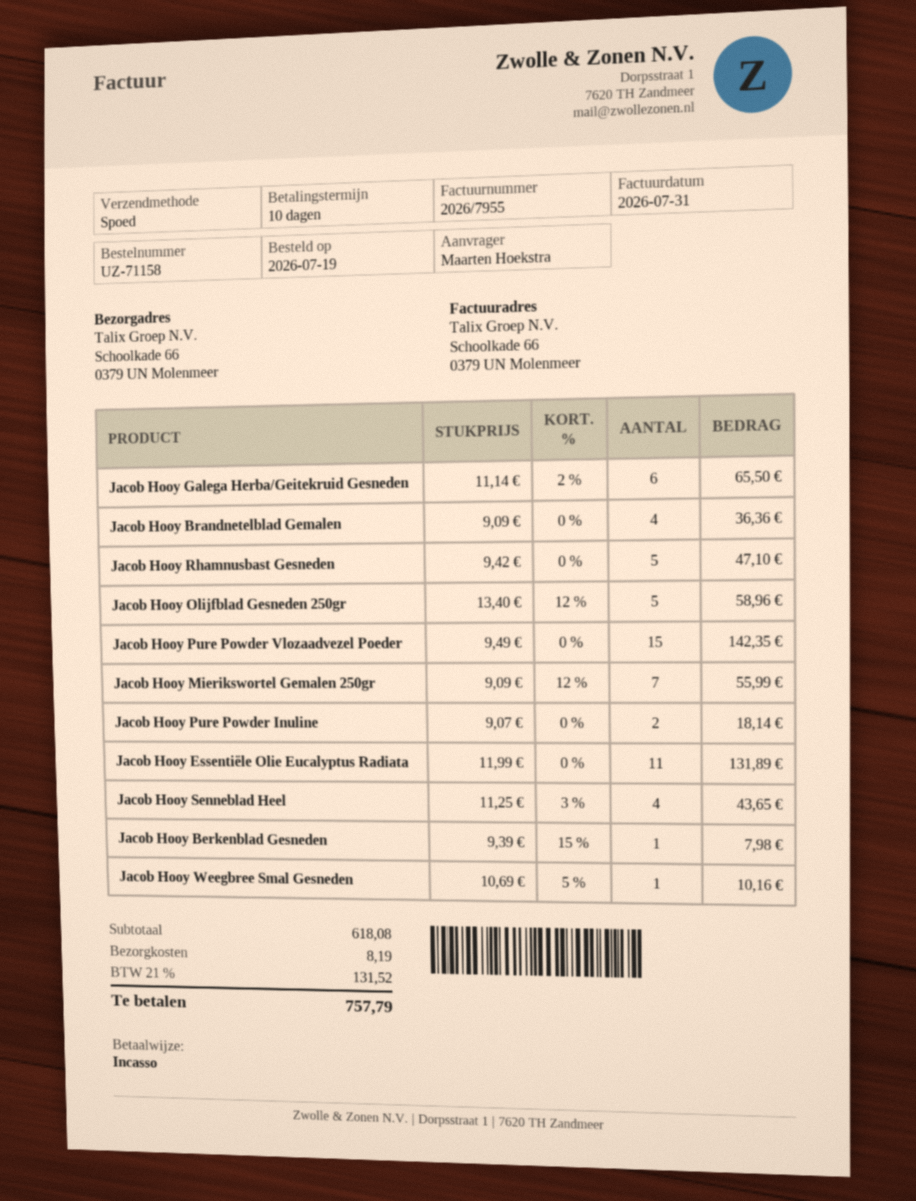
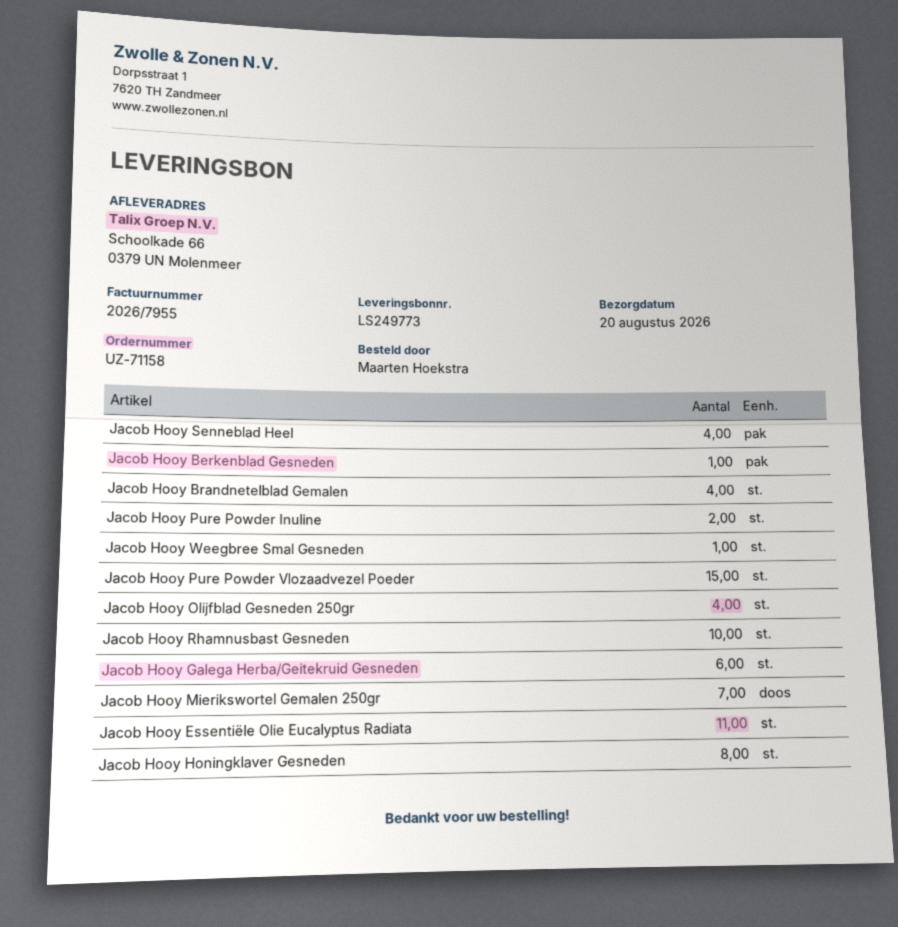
Jacob Hooy Rhamnusbast Gesneden: 5 -> 10
Jacob Hooy Olijfblad Gesneden 250gr: 5 -> 4
Jacob Hooy Honingklaver Gesneden: none -> 8

